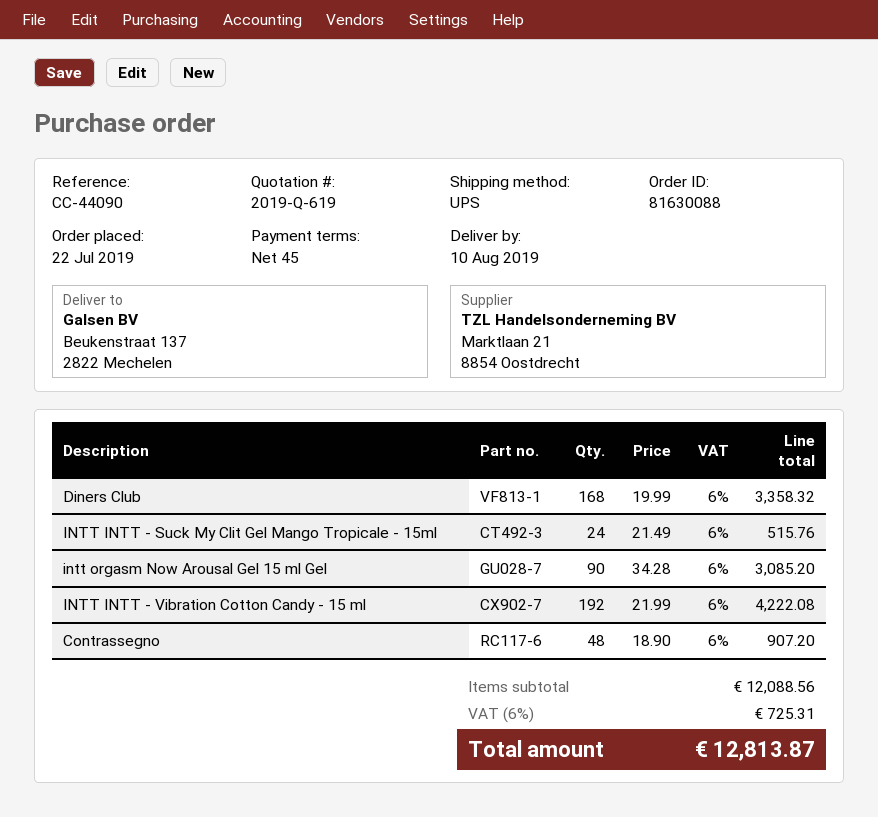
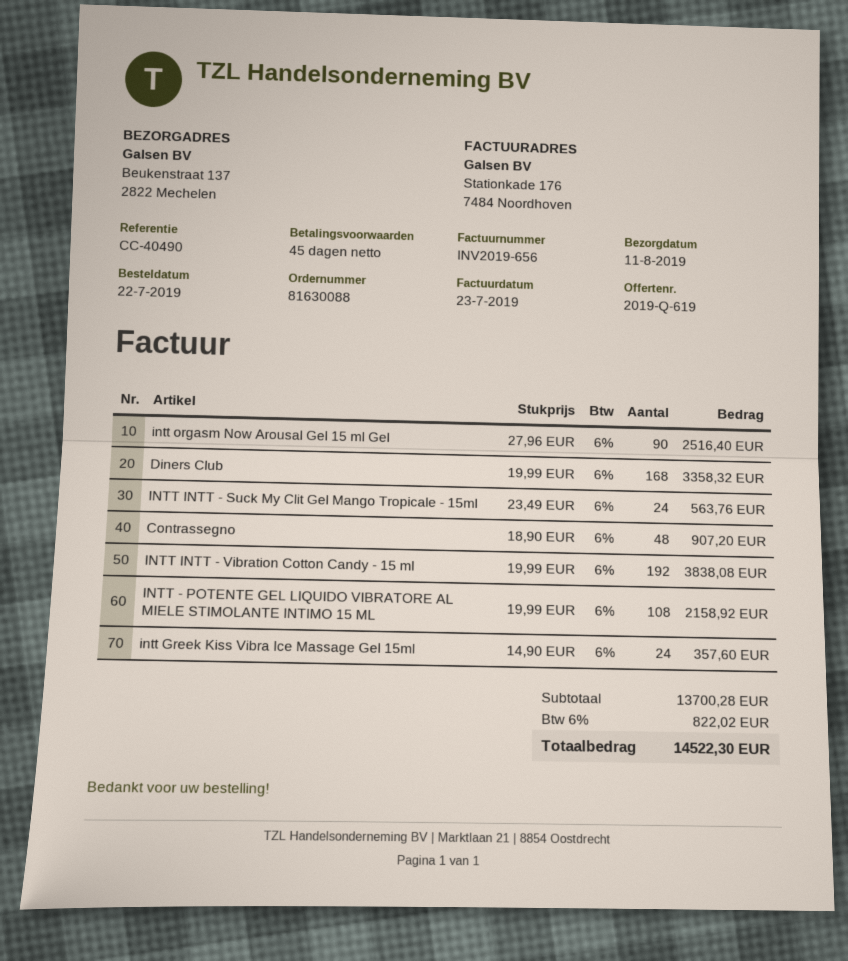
delivery date: 2019-08-10 -> 2019-08-11
reference: CC-44090 -> CC-40490
INTT INTT - Suck My Clit Gel Mango Tropicale - 15ml: 24 x 21.49 = 515.76 -> 24 x 23.49 = 563.76
intt orgasm Now Arousal Gel 15 ml Gel: 90 x 34.28 = 3085.20 -> 90 x 27.96 = 2516.40
INTT INTT - Vibration Cotton Candy - 15 ml: 192 x 21.99 = 4222.08 -> 192 x 19.99 = 3838.08
INTT - POTENTE GEL LIQUIDO VIBRATORE AL MIELE STIMOLANTE INTIMO 15 ML: none -> 108 x 19.99 = 2158.92
intt Greek Kiss Vibra Ice Massage Gel 15ml: none -> 24 x 14.90 = 357.60
subtotal: 12088.56 -> 13700.28
tax: 6% = 725.31 -> 6% = 822.02
total: 12813.87 -> 14522.30

